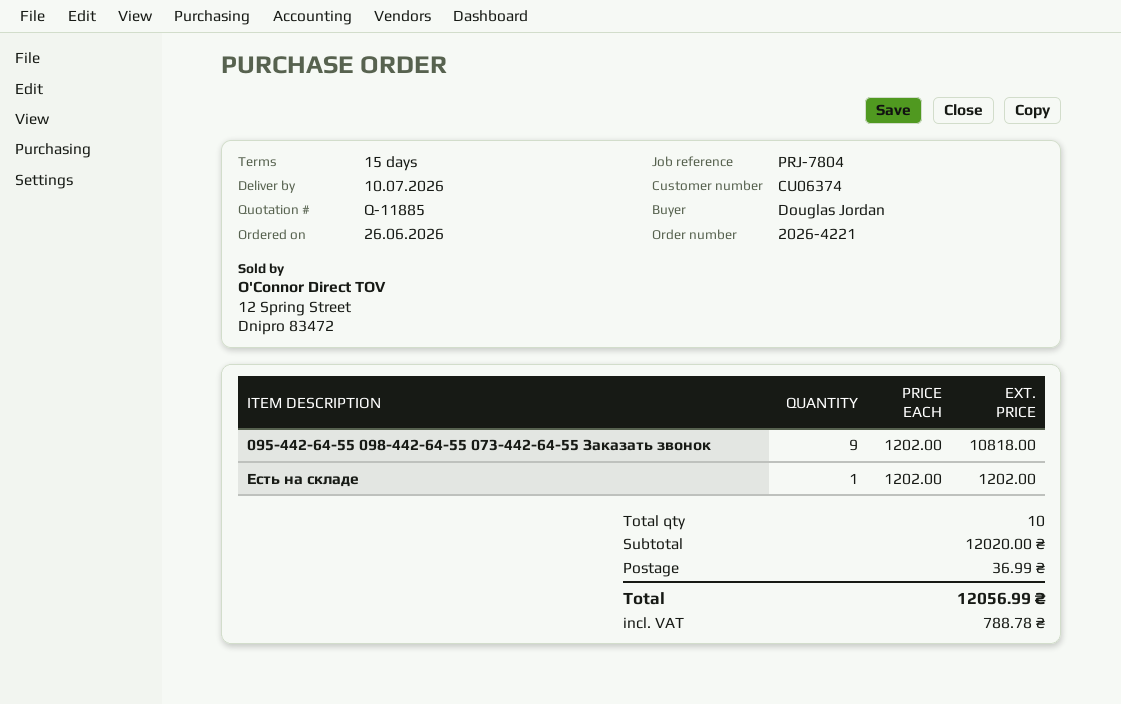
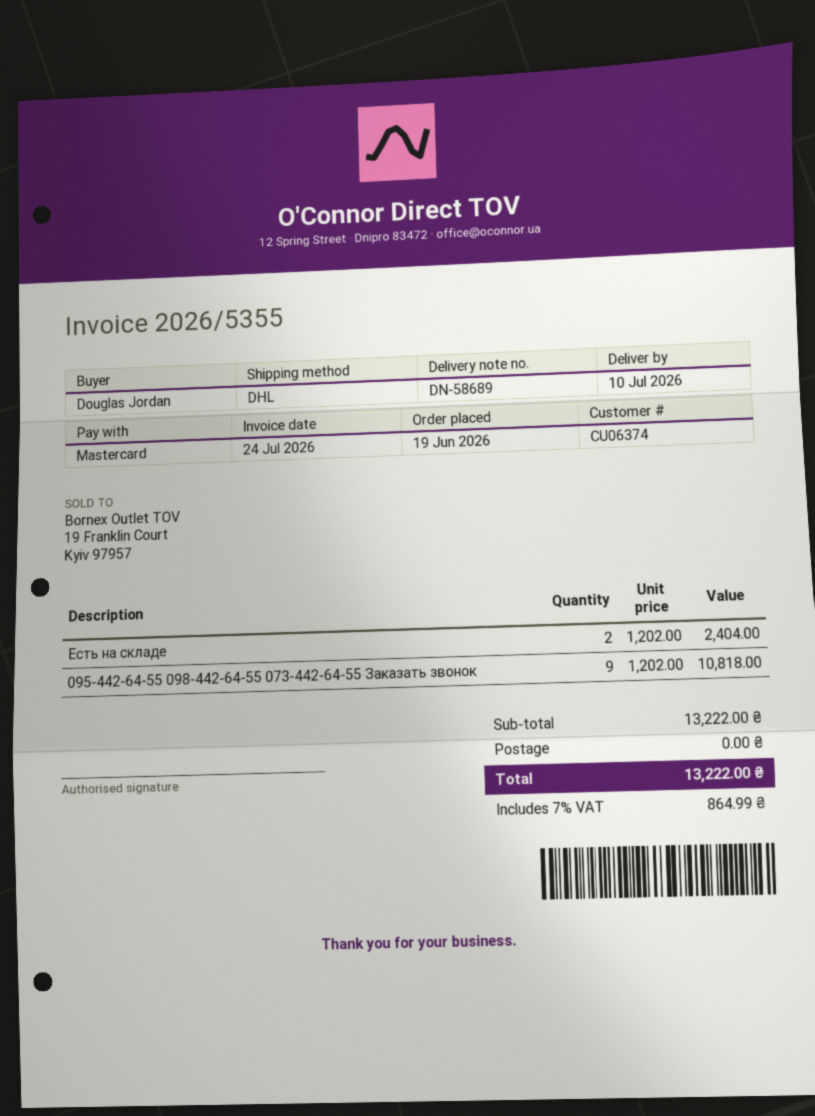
order date: 2026-06-26 -> 2026-06-19
Есть на складе: 1 x 1202.00 = 1202.00 -> 2 x 1202.00 = 2404.00
subtotal: 12020.00 -> 13222.00
shipping: 36.99 -> 0.00
tax: 788.78 -> 864.99
total: 12056.99 -> 13222.00

